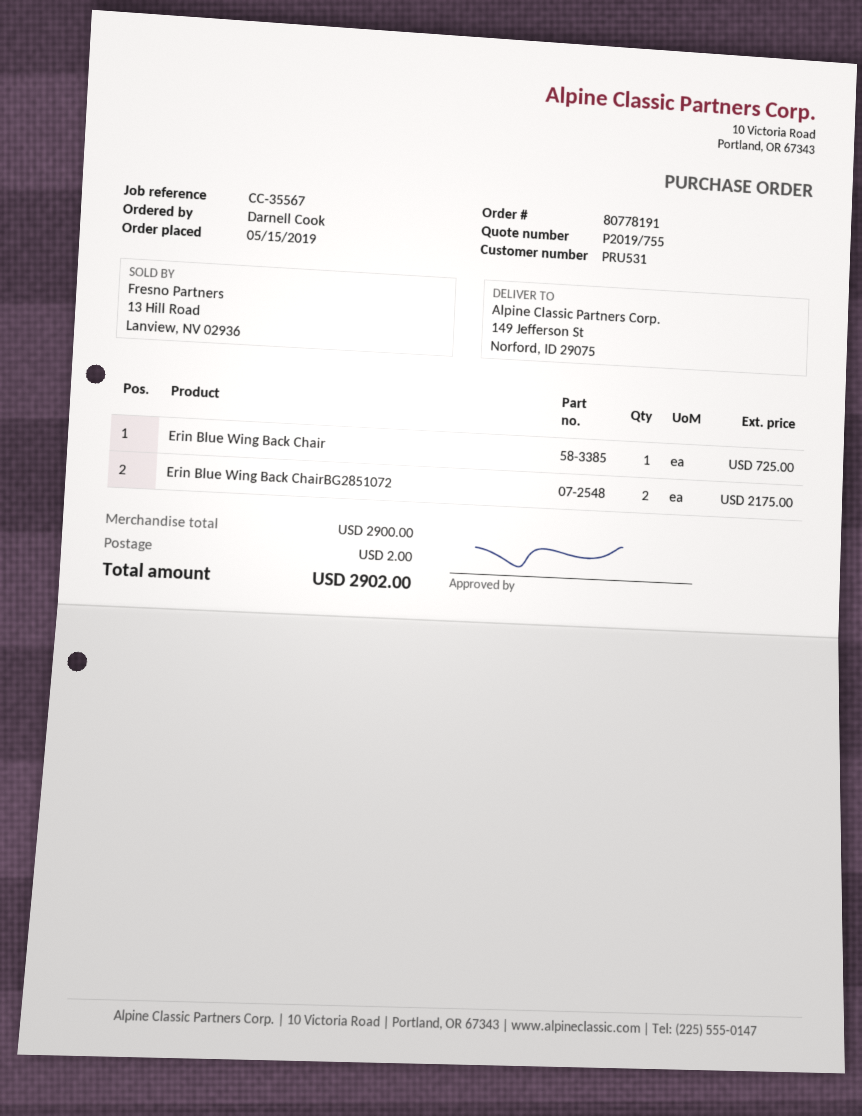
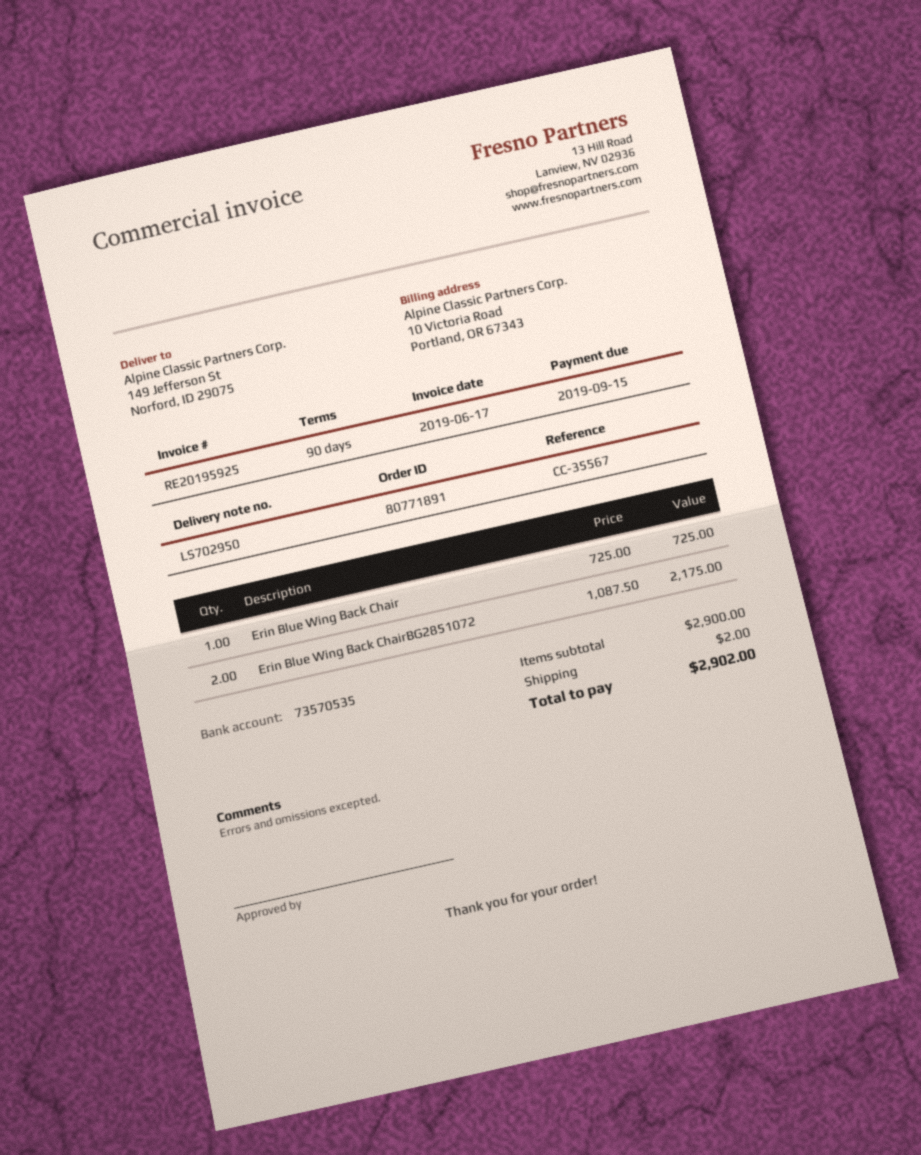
order number: 80778191 -> 80771891

